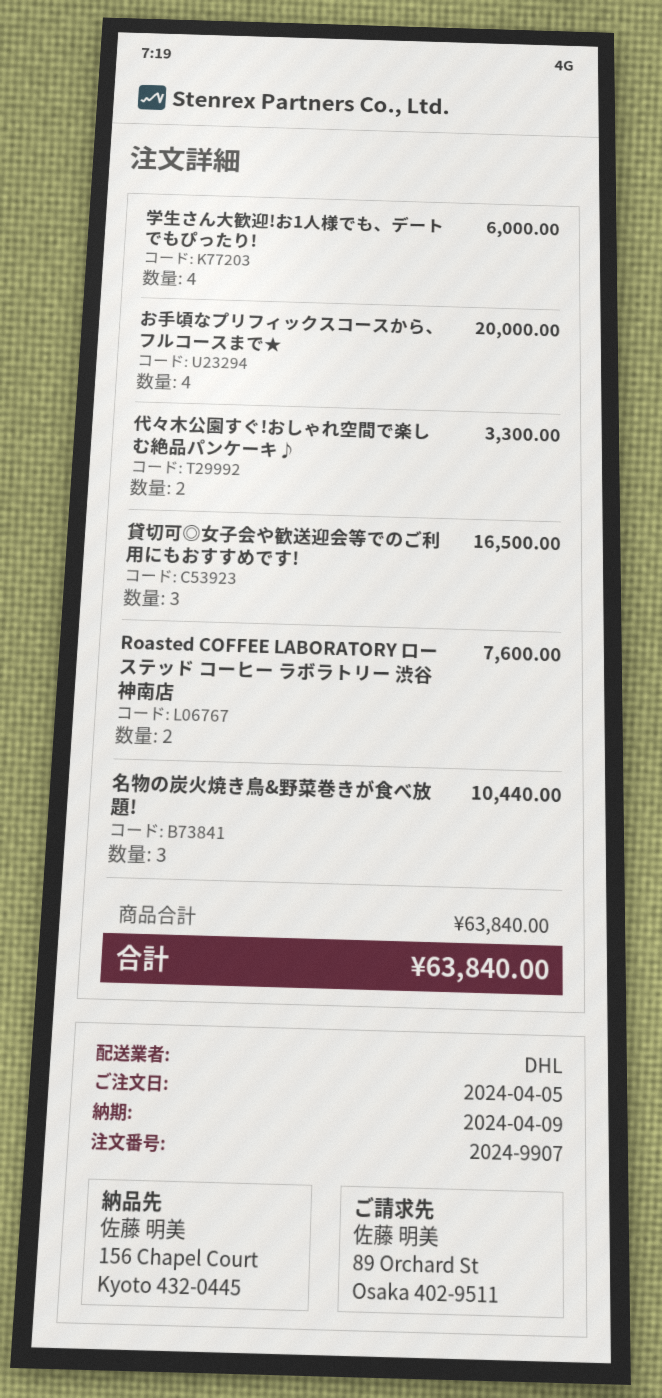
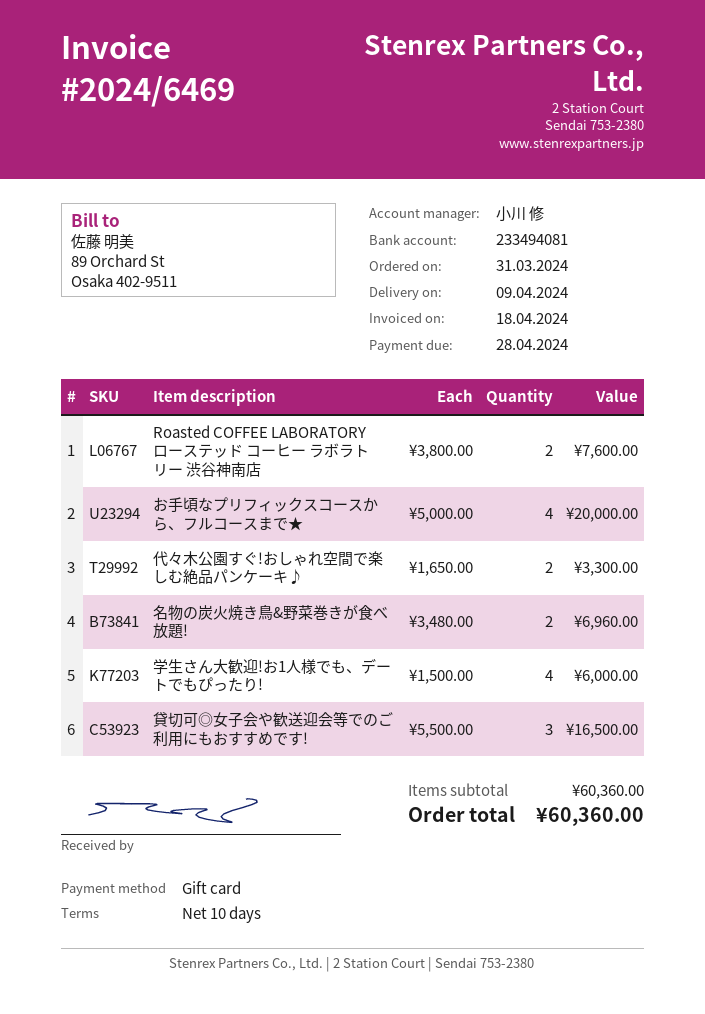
order date: 2024-04-05 -> 2024-03-31
名物の炭火焼き鳥&野菜巻きが食べ放題!: 3 for 10440.00 -> 2 for 6960.00
subtotal: 63840.00 -> 60360.00
total: 63840.00 -> 60360.00

